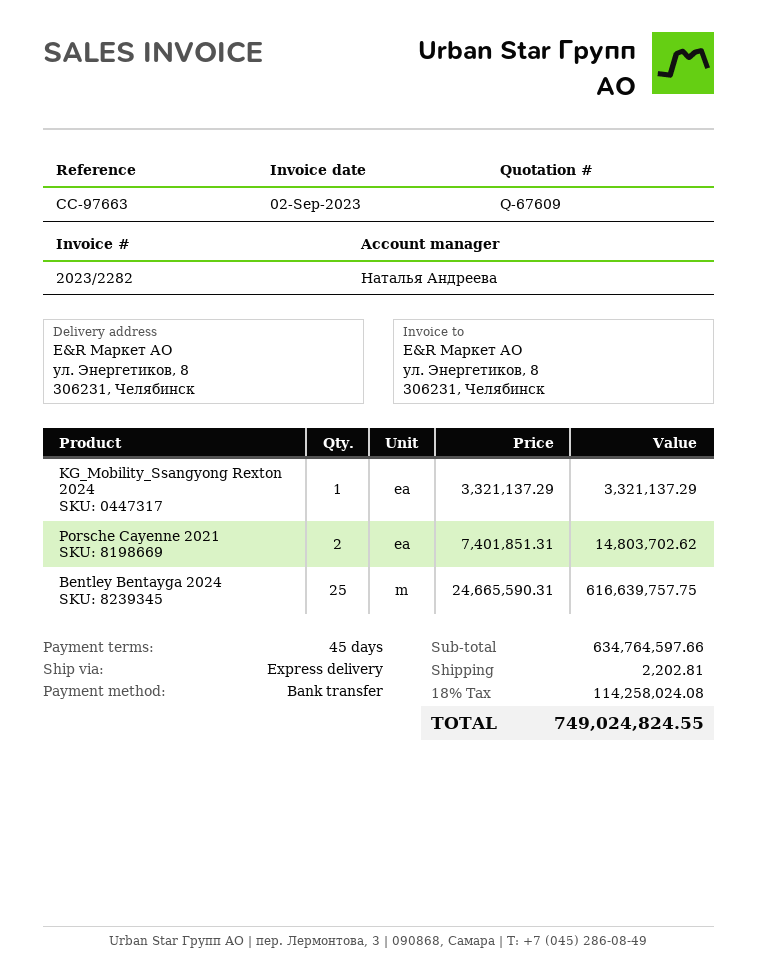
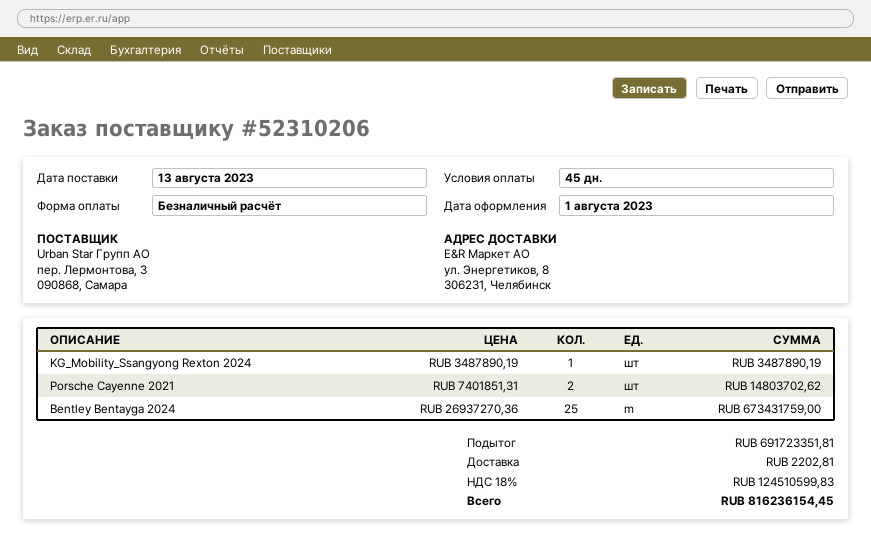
KG_Mobility_Ssangyong Rexton 2024: 1 x 3321137.29 = 3321137.29 -> 1 x 3487890.19 = 3487890.19
Bentley Bentayga 2024: 25 x 24665590.31 = 616639757.75 -> 25 x 26937270.36 = 673431759.00
subtotal: 634764597.66 -> 691723351.81
tax: 18% = 114258024.08 -> 18% = 124510599.83
total: 749024824.55 -> 816236154.45

